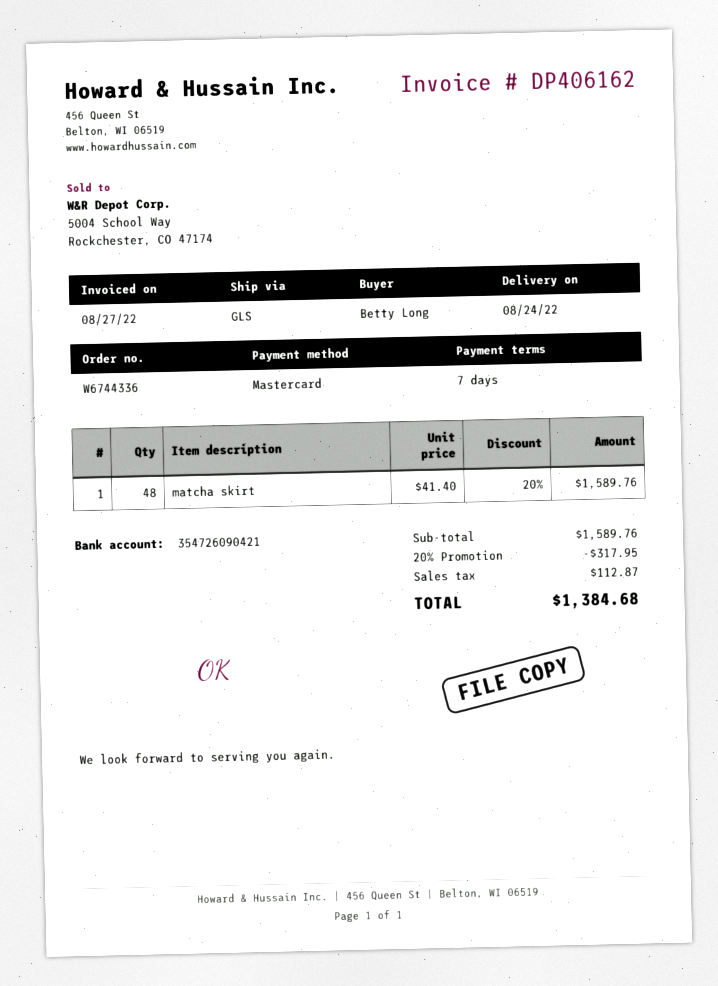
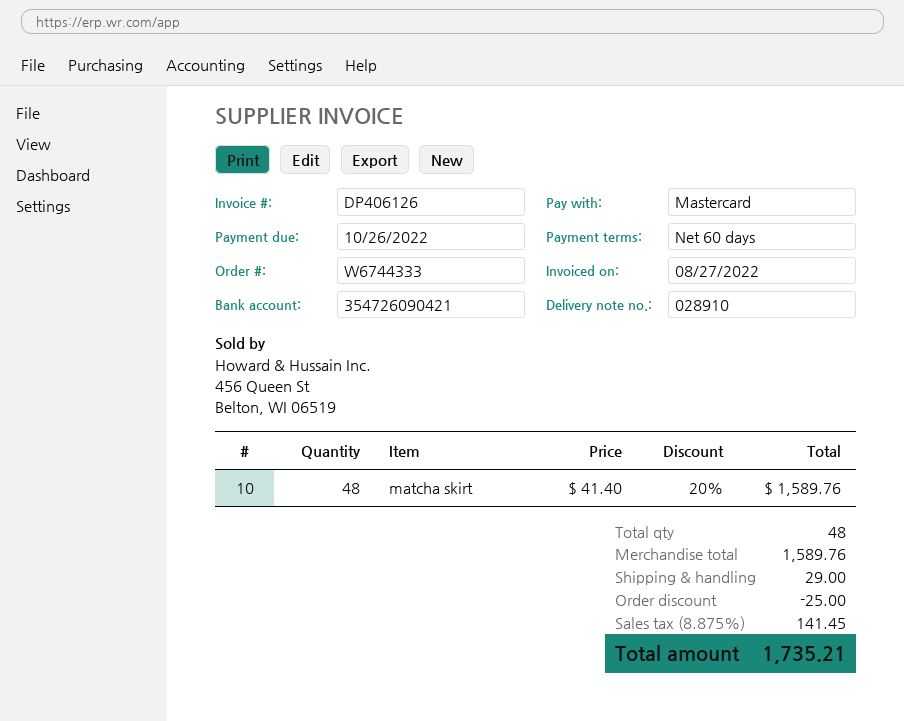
order number: W6744336 -> W6744333
invoice number: DP406162 -> DP406126
payment terms: 7 days -> 60 days
discount: 317.95 -> 25.00
shipping: none -> 29.00
tax: 112.87 -> 141.45
total: 1384.68 -> 1735.21

